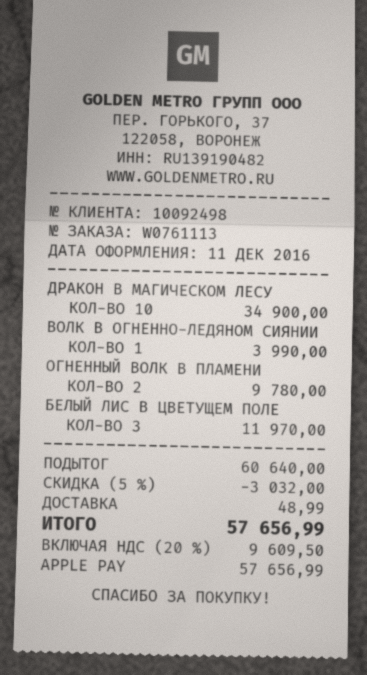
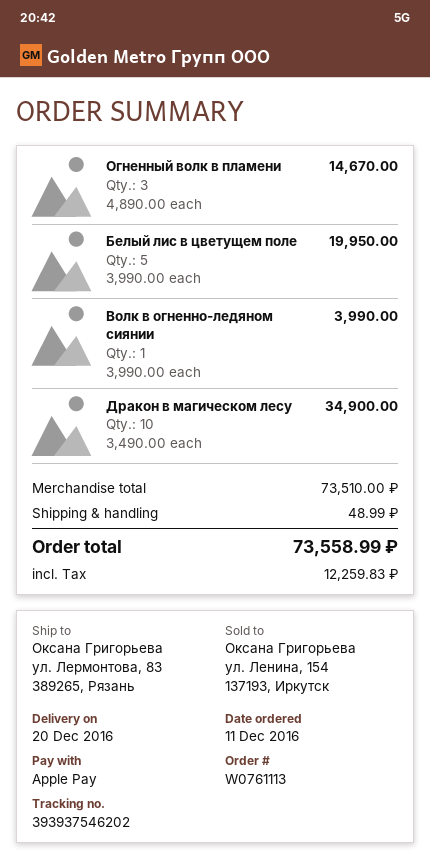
ОГНЕННЫЙ ВОЛК В ПЛАМЕНИ: 2 for 9780.00 -> 3 for 14670.00
БЕЛЫЙ ЛИС В ЦВЕТУЩЕМ ПОЛЕ: 3 for 11970.00 -> 5 for 19950.00
subtotal: 60640.00 -> 73510.00
discount: 5% = 3032.00 -> none
tax: 9609.50 -> 12259.83
total: 57656.99 -> 73558.99

